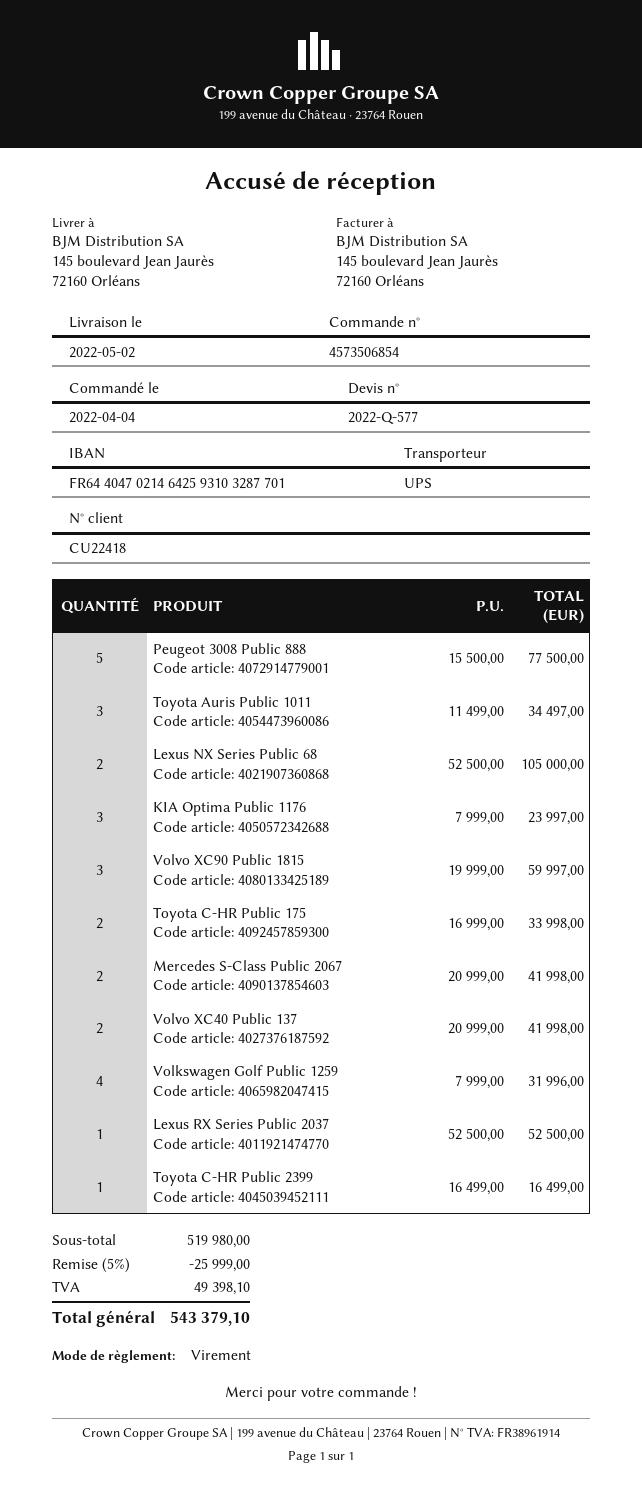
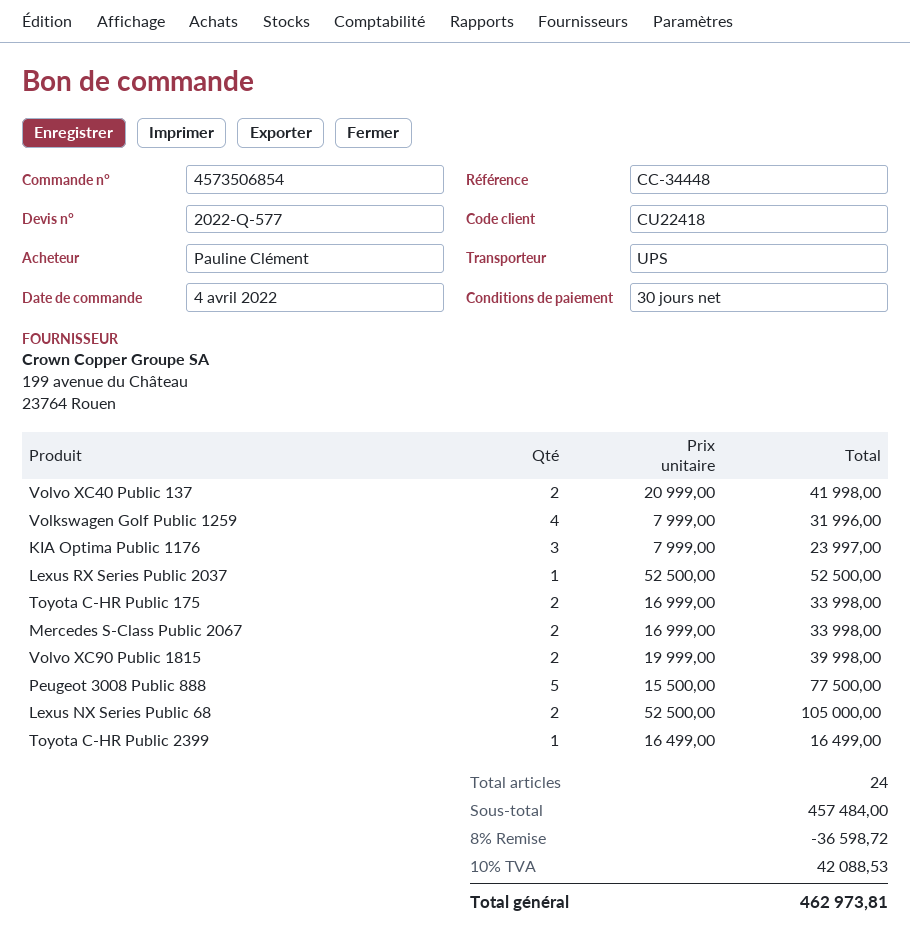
Toyota Auris Public 1011: 3 x 11499.00 = 34497.00 -> none
Volvo XC90 Public 1815: 3 x 19999.00 = 59997.00 -> 2 x 19999.00 = 39998.00
Mercedes S-Class Public 2067: 2 x 20999.00 = 41998.00 -> 2 x 16999.00 = 33998.00
subtotal: 519980.00 -> 457484.00
discount: 5% = 25999.00 -> 8% = 36598.72
tax: 49398.10 -> 42088.53
total: 543379.10 -> 462973.81

